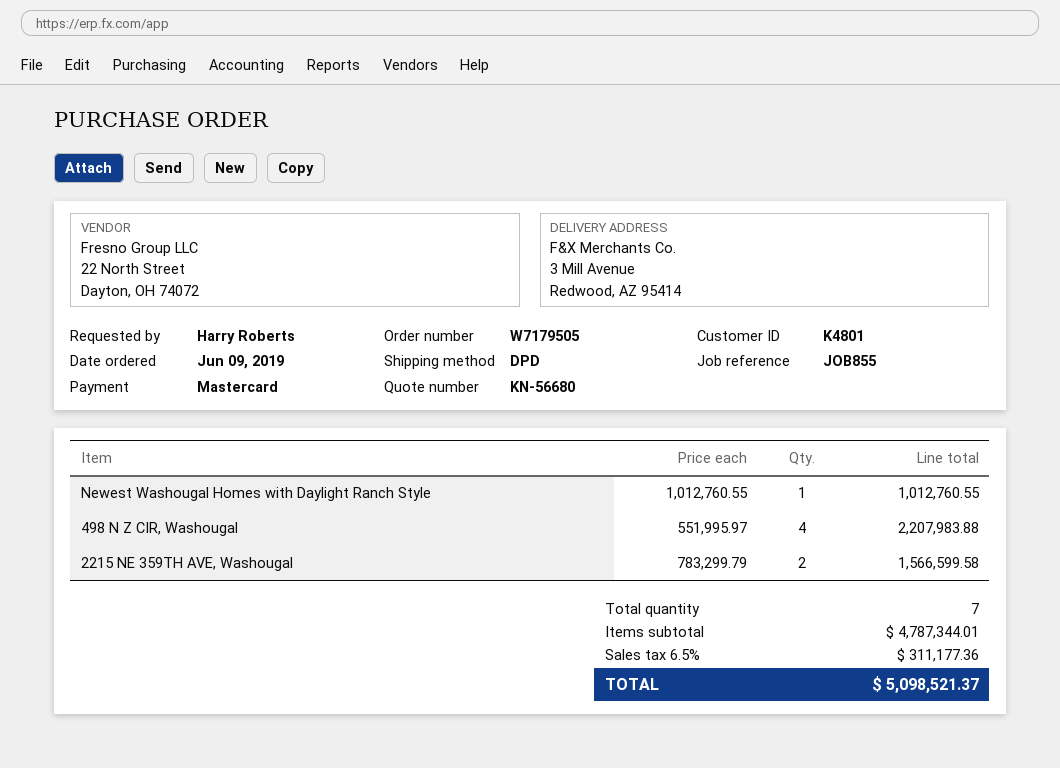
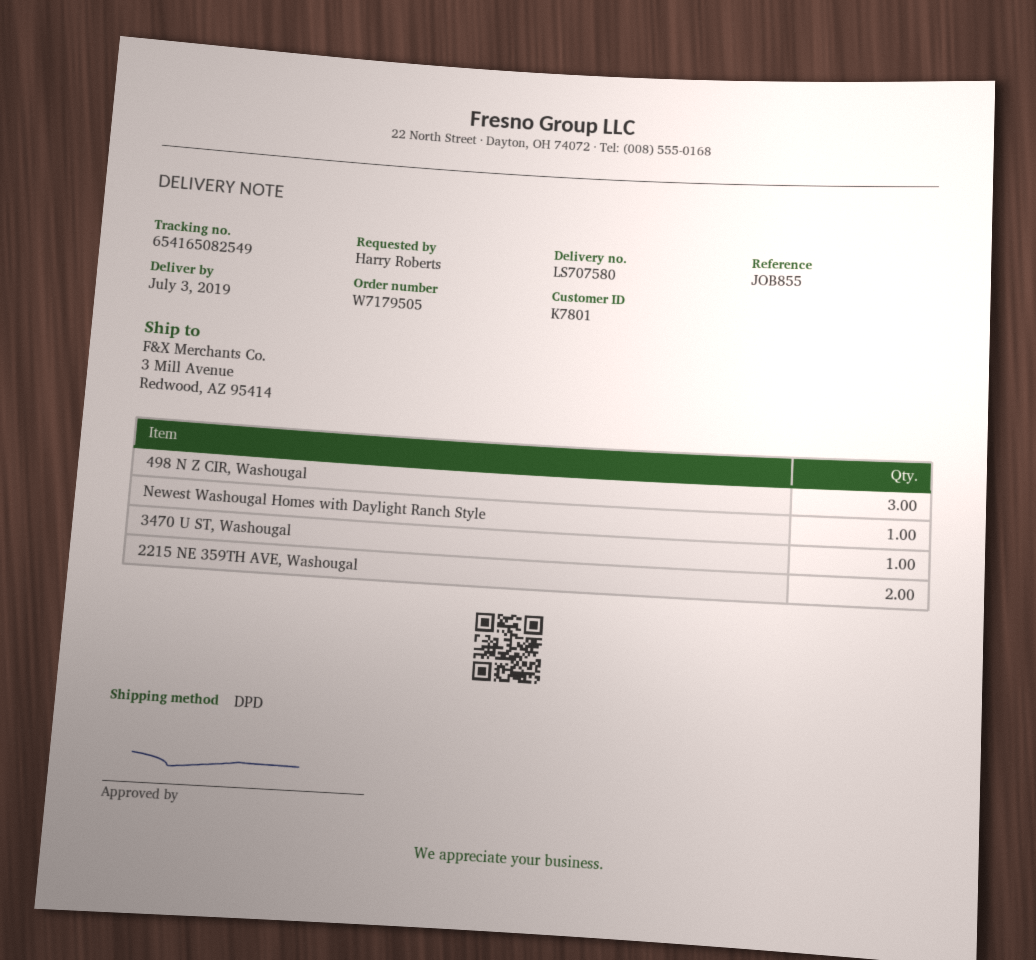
customer number: K4801 -> K7801
498 N Z CIR, Washougal: 4 -> 3
3470 U ST, Washougal: none -> 1

